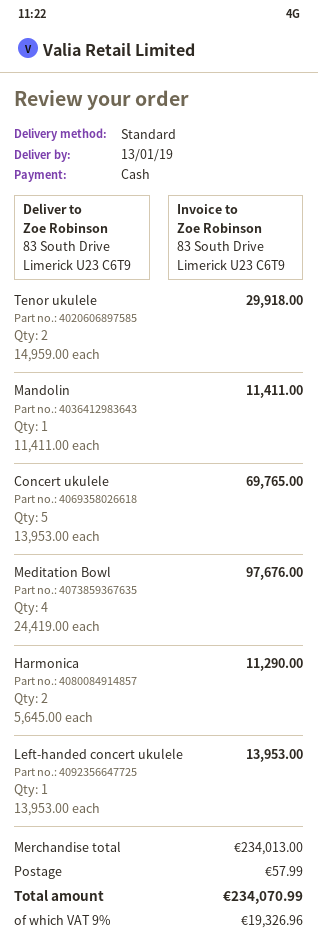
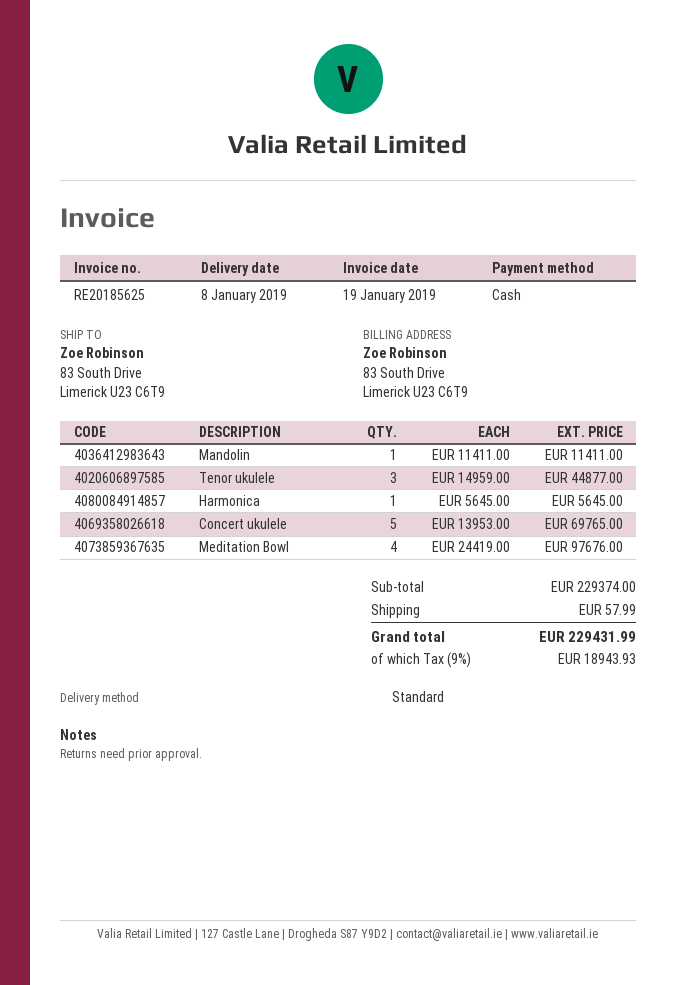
delivery date: 2019-01-13 -> 2019-01-08
Tenor ukulele: 2 x 14959.00 = 29918.00 -> 3 x 14959.00 = 44877.00
Harmonica: 2 x 5645.00 = 11290.00 -> 1 x 5645.00 = 5645.00
Left-handed concert ukulele: 1 x 13953.00 = 13953.00 -> none
subtotal: 234013.00 -> 229374.00
tax: 9% = 19326.96 -> 9% = 18943.93
total: 234070.99 -> 229431.99

